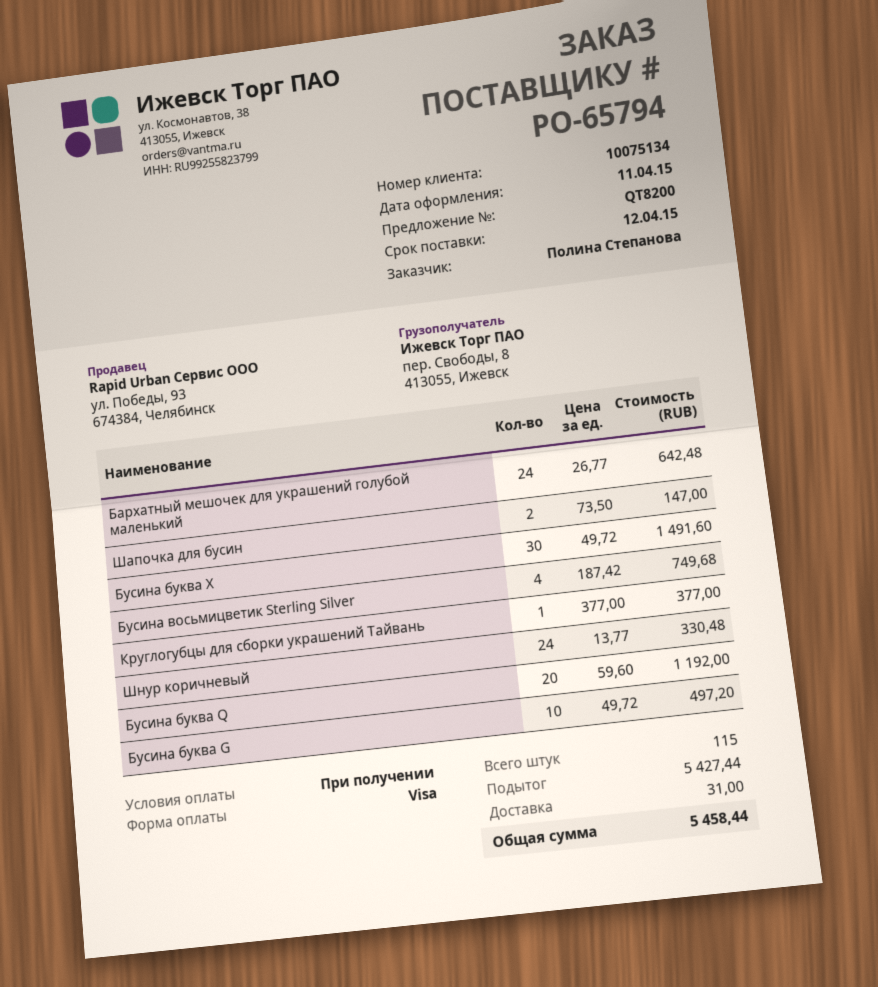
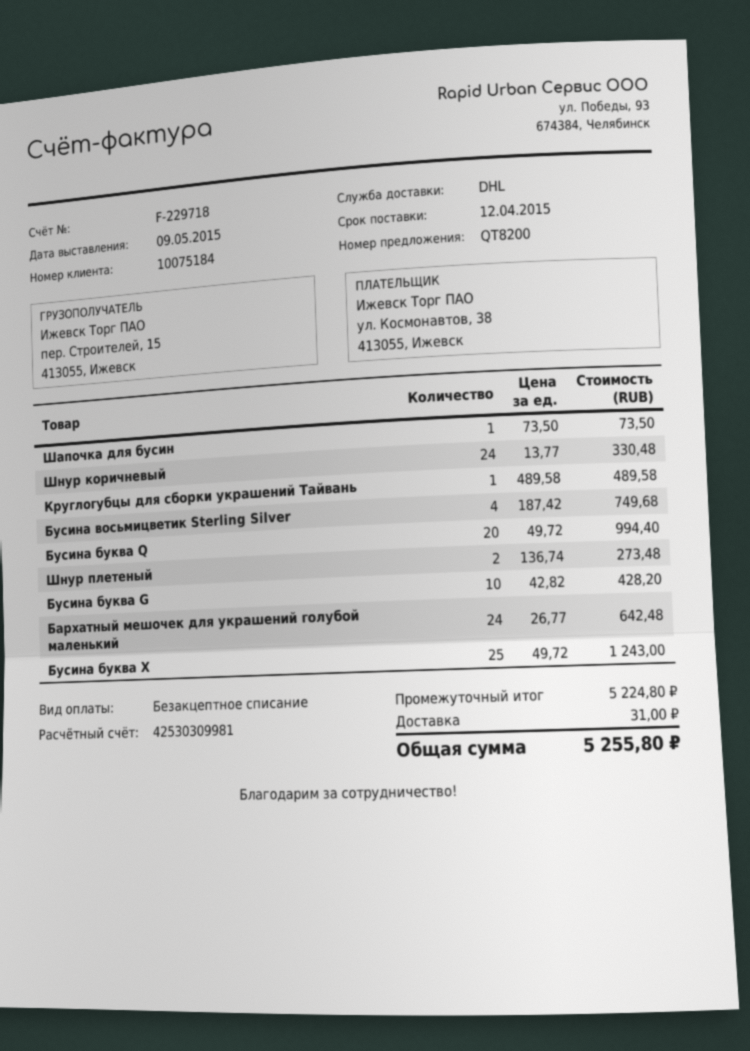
customer number: 10075134 -> 10075184
payment method: Visa -> direct debit
ship to: пер. Свободы, 8, 413055, Ижевск -> пер. Строителей, 15, 413055, Ижевск
Шaпочка для бусин: 2 x 73.50 = 147.00 -> 1 x 73.50 = 73.50
Бусина буква X: 30 x 49.72 = 1491.60 -> 25 x 49.72 = 1243.00
Круглогубцы для сборки украшений Тайвань: 1 x 377.00 = 377.00 -> 1 x 489.58 = 489.58
Бусина буква Q: 20 x 59.60 = 1192.00 -> 20 x 49.72 = 994.40
Бусина буква G: 10 x 49.72 = 497.20 -> 10 x 42.82 = 428.20
Шнур плетеный: none -> 2 x 136.74 = 273.48
subtotal: 5427.44 -> 5224.80
total: 5458.44 -> 5255.80

